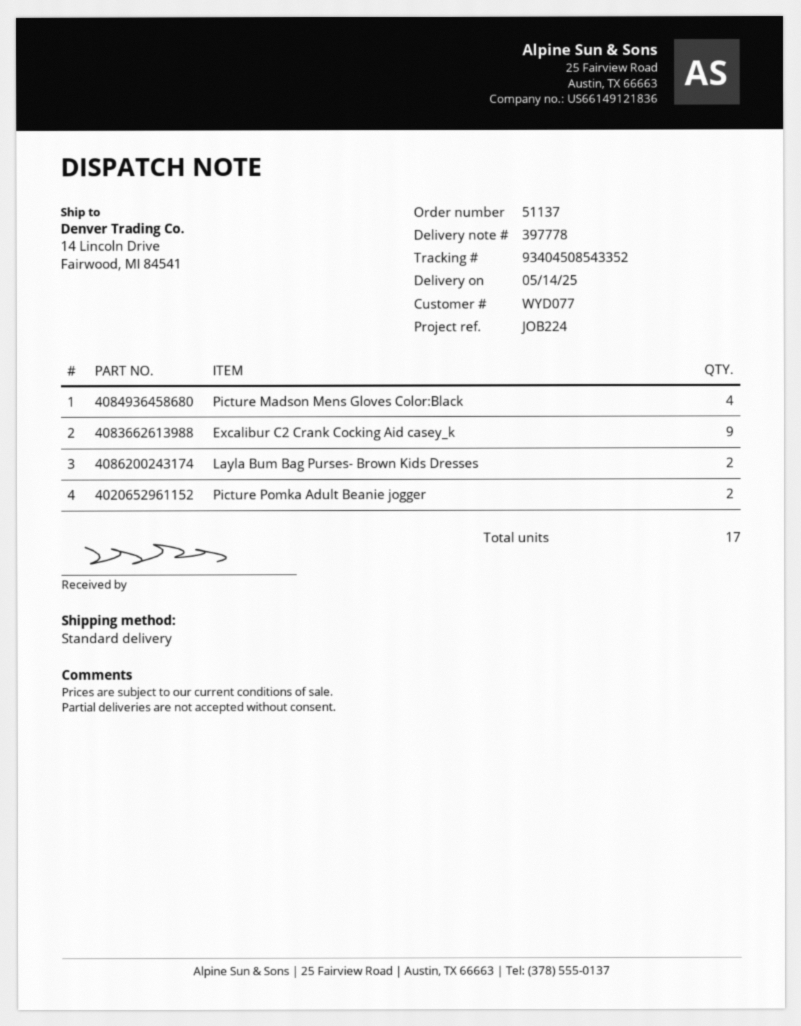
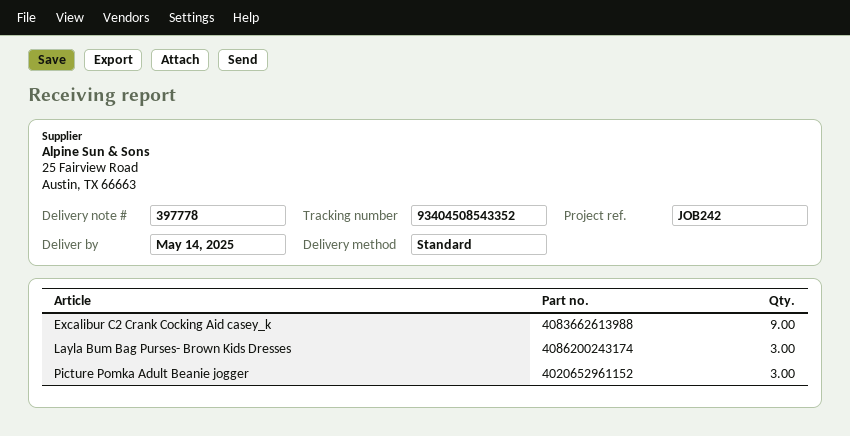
reference: JOB224 -> JOB242
Picture Madson Mens Gloves Color:Black: 4 -> none
Layla Bum Bag Purses- Brown Kids Dresses: 2 -> 3
Picture Pomka Adult Beanie jogger: 2 -> 3

